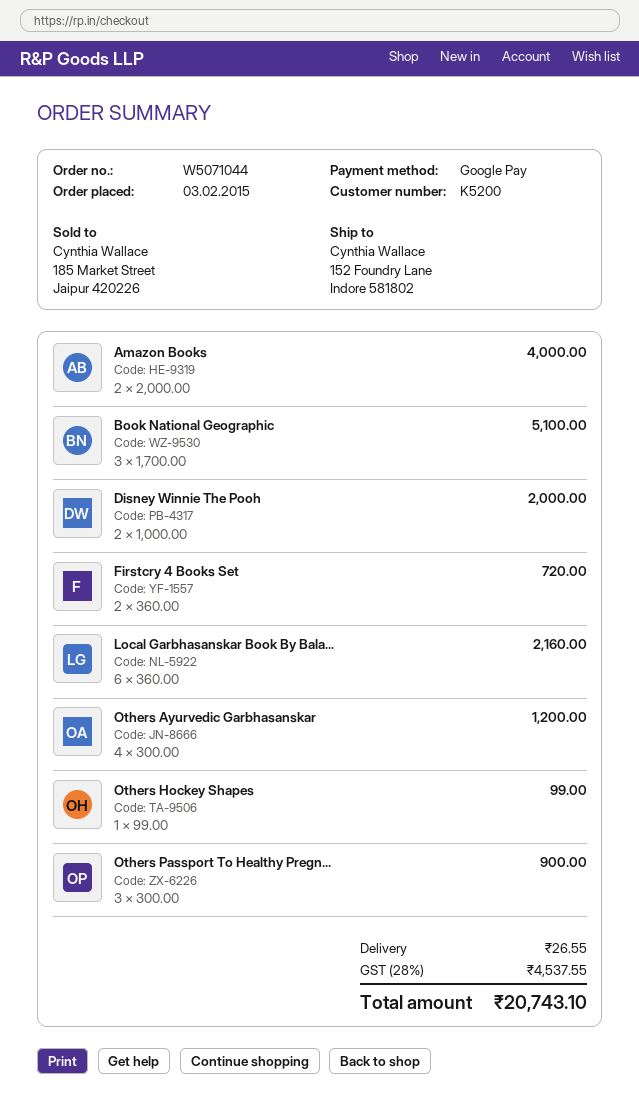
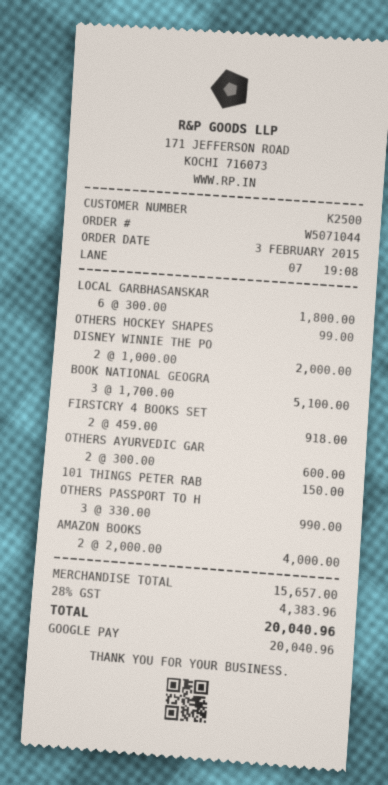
customer number: K5200 -> K2500
Firstcry 4 Books Set: 2 x 360.00 = 720.00 -> 2 x 459.00 = 918.00
Local Garbhasanskar Book By Bala...: 6 x 360.00 = 2160.00 -> 6 x 300.00 = 1800.00
Others Ayurvedic Garbhasanskar: 4 x 300.00 = 1200.00 -> 2 x 300.00 = 600.00
Others Passport To Healthy Pregn...: 3 x 300.00 = 900.00 -> 3 x 330.00 = 990.00
101 THINGS PETER RAB: none -> 1 x 150.00 = 150.00
shipping: 26.55 -> none
tax: 28% = 4537.55 -> 28% = 4383.96
total: 20743.10 -> 20040.96

